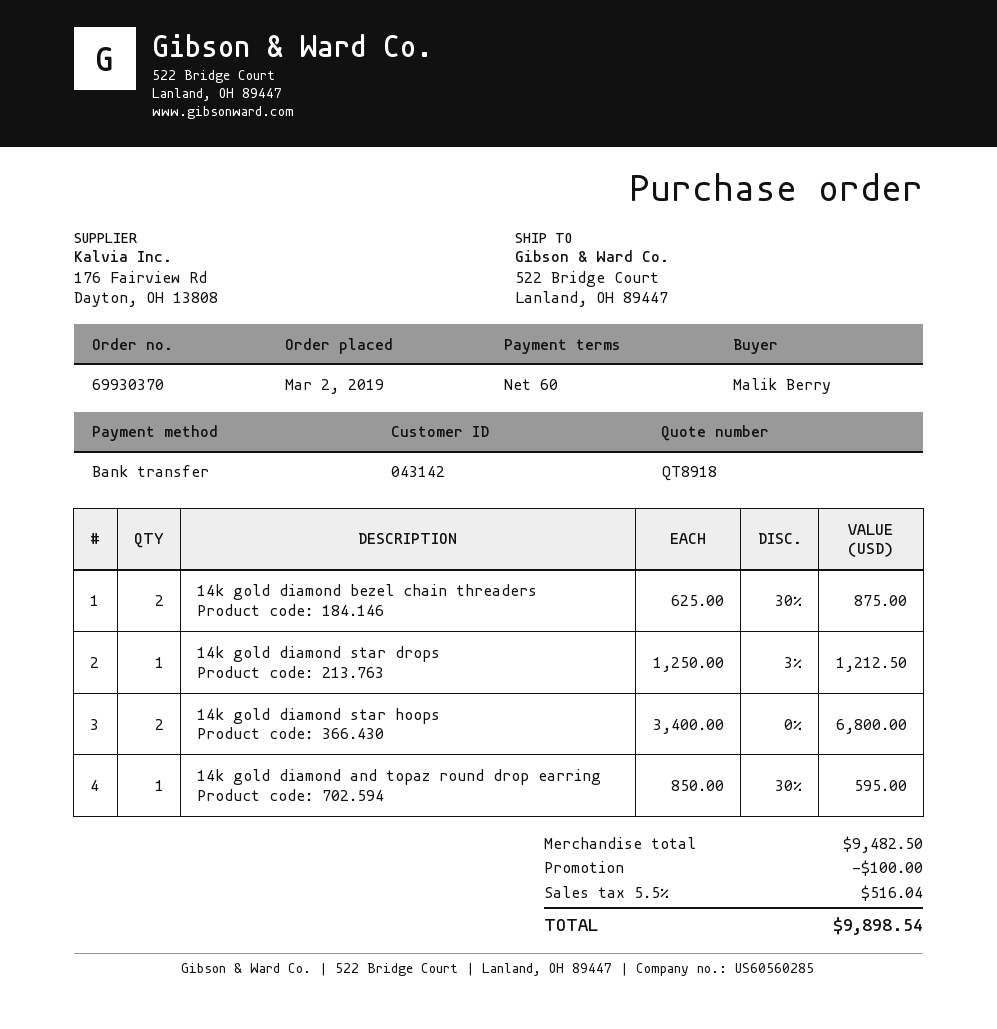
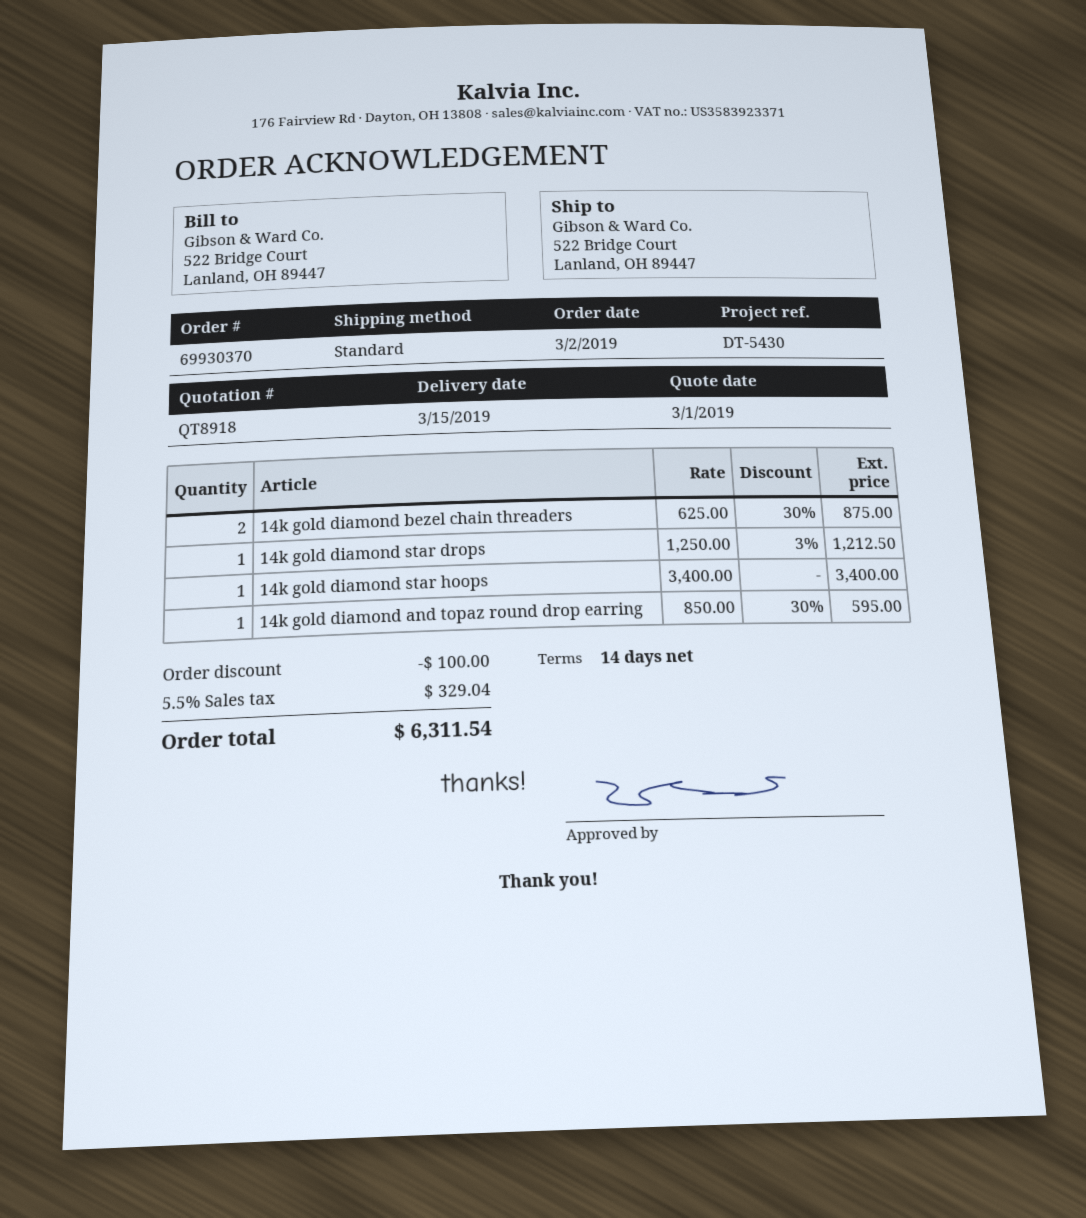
payment terms: 60 days -> 14 days
14k gold diamond star hoops: 2 x 3400.00 = 6800.00 -> 1 x 3400.00 = 3400.00
tax: 5.5% = 516.04 -> 5.5% = 329.04
total: 9898.54 -> 6311.54

